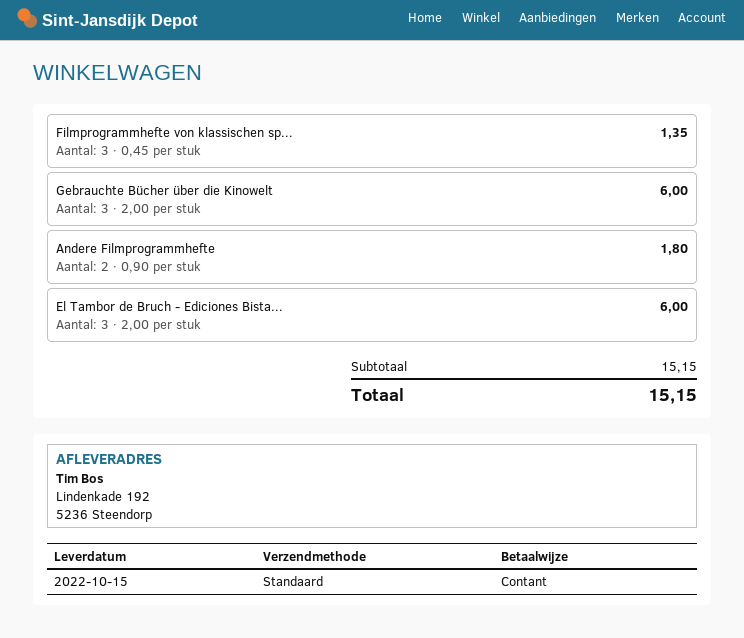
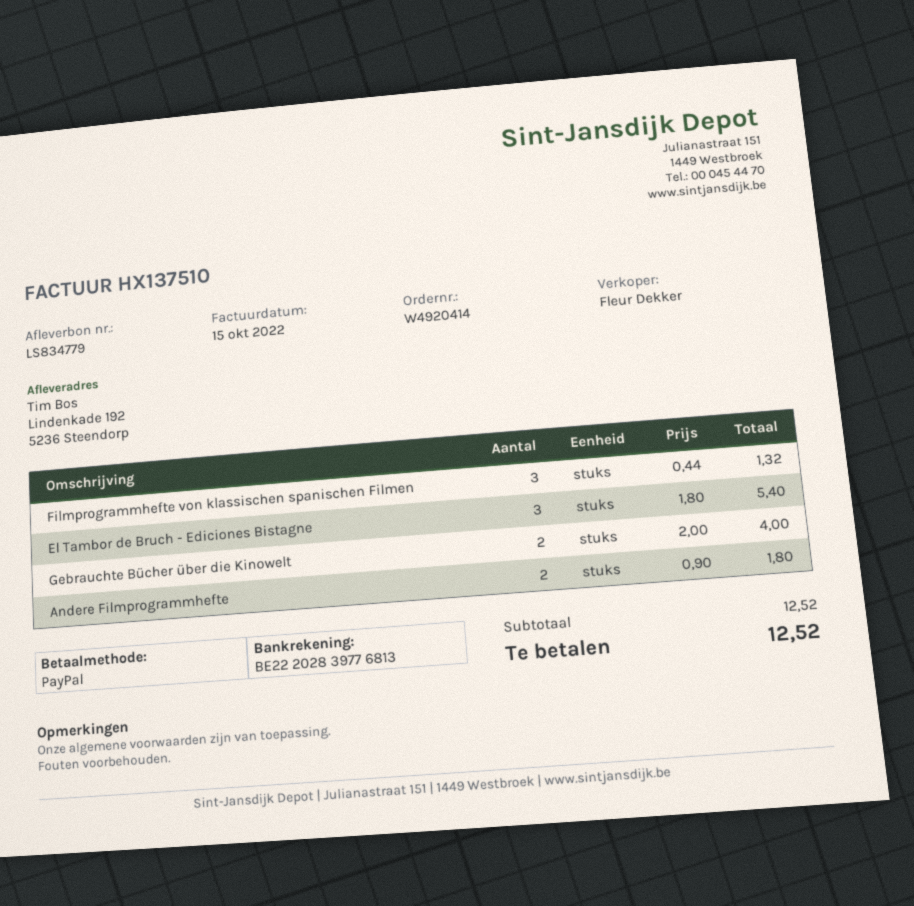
payment method: cash -> PayPal
Filmprogrammhefte von klassischen sp...: 3 x 0.45 = 1.35 -> 3 x 0.44 = 1.32
Gebrauchte Bücher über die Kinowelt: 3 x 2.00 = 6.00 -> 2 x 2.00 = 4.00
El Tambor de Bruch - Ediciones Bista...: 3 x 2.00 = 6.00 -> 3 x 1.80 = 5.40
subtotal: 15.15 -> 12.52
total: 15.15 -> 12.52

